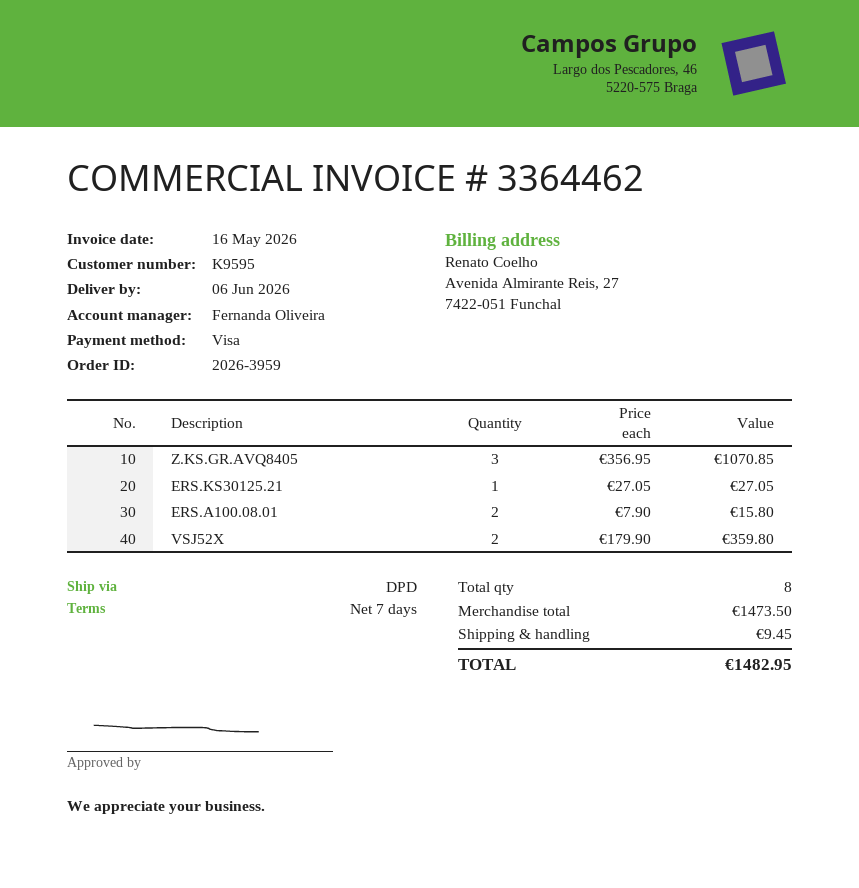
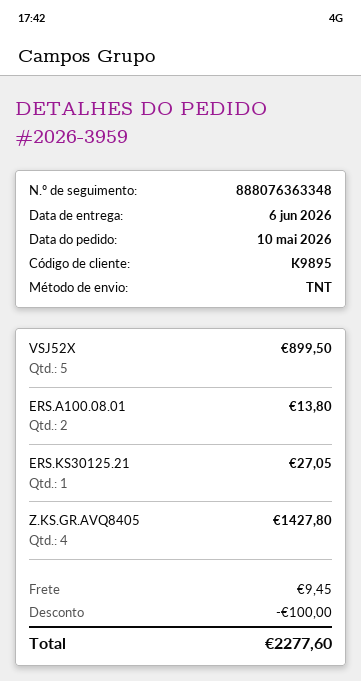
customer number: K9595 -> K9895
shipping method: DPD -> TNT
Z.KS.GR.AVQ8405: 3 for 1070.85 -> 4 for 1427.80
ERS.A100.08.01: 2 for 15.80 -> 2 for 13.80
VSJ52X: 2 for 359.80 -> 5 for 899.50
discount: none -> 100.00
total: 1482.95 -> 2277.60

